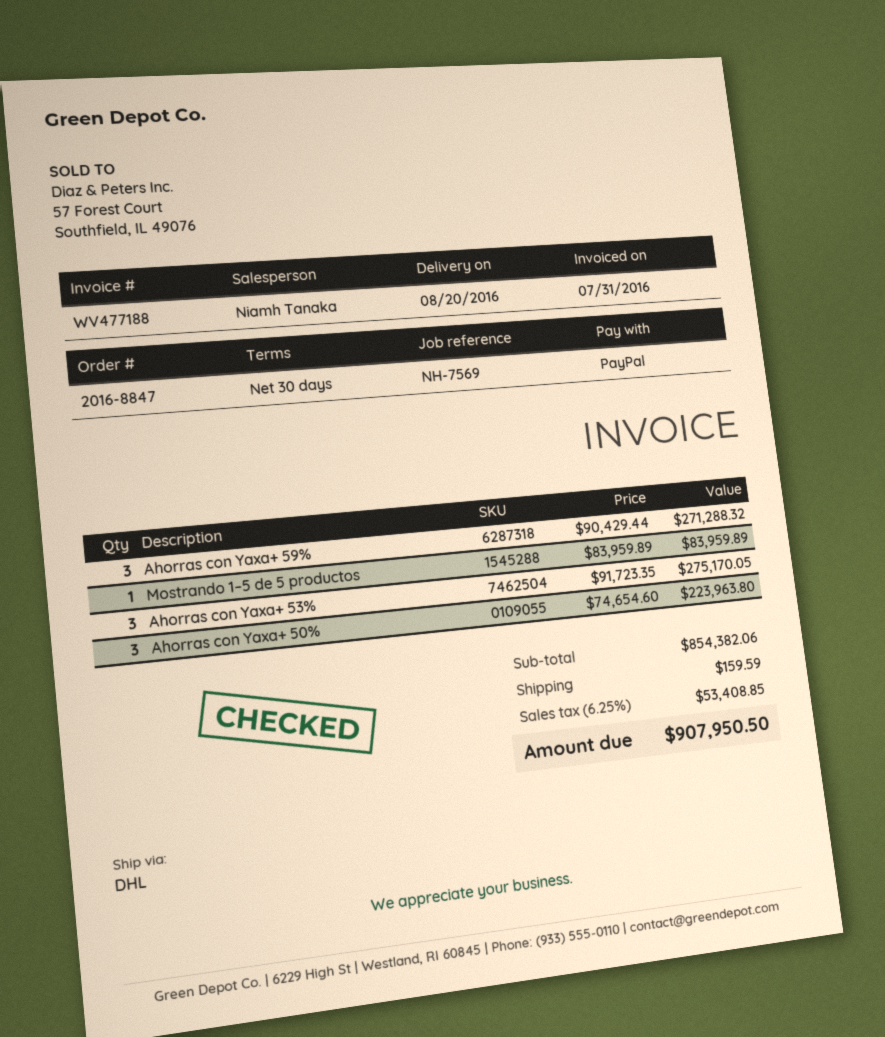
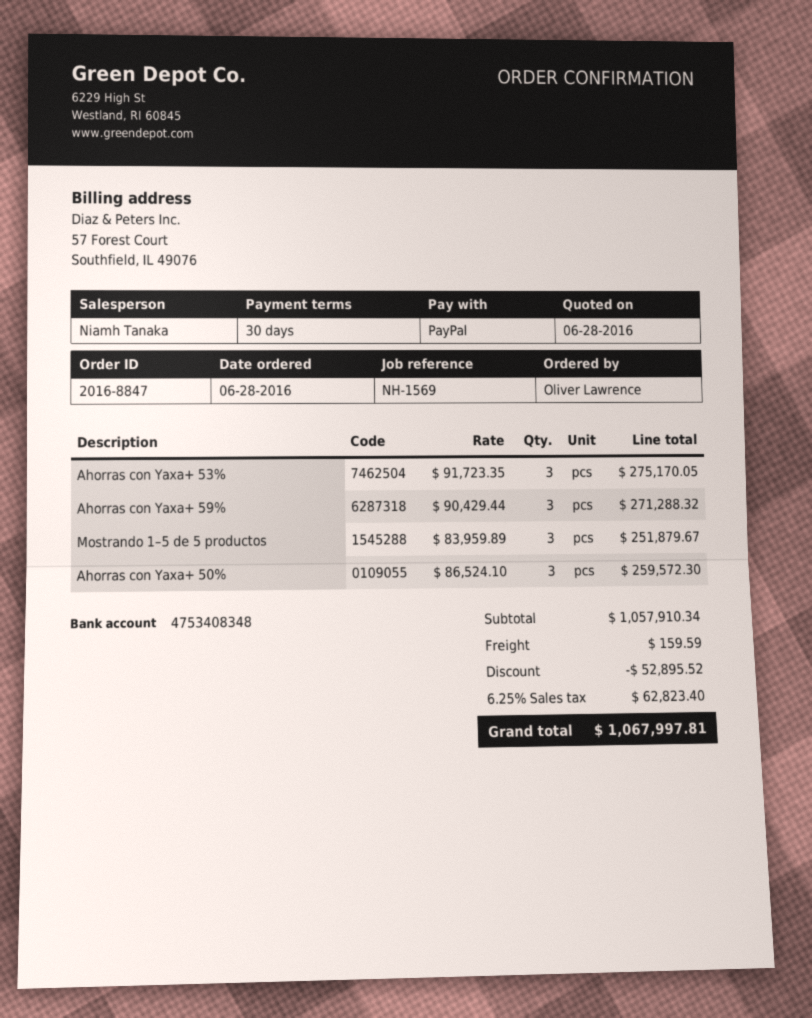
reference: NH-7569 -> NH-1569
Mostrando 1–5 de 5 productos: 1 x 83959.89 = 83959.89 -> 3 x 83959.89 = 251879.67
Ahorras con Yaxa+ 50%: 3 x 74654.60 = 223963.80 -> 3 x 86524.10 = 259572.30
subtotal: 854382.06 -> 1057910.34
discount: none -> 52895.52
tax: 6.25% = 53408.85 -> 6.25% = 62823.40
total: 907950.50 -> 1067997.81

